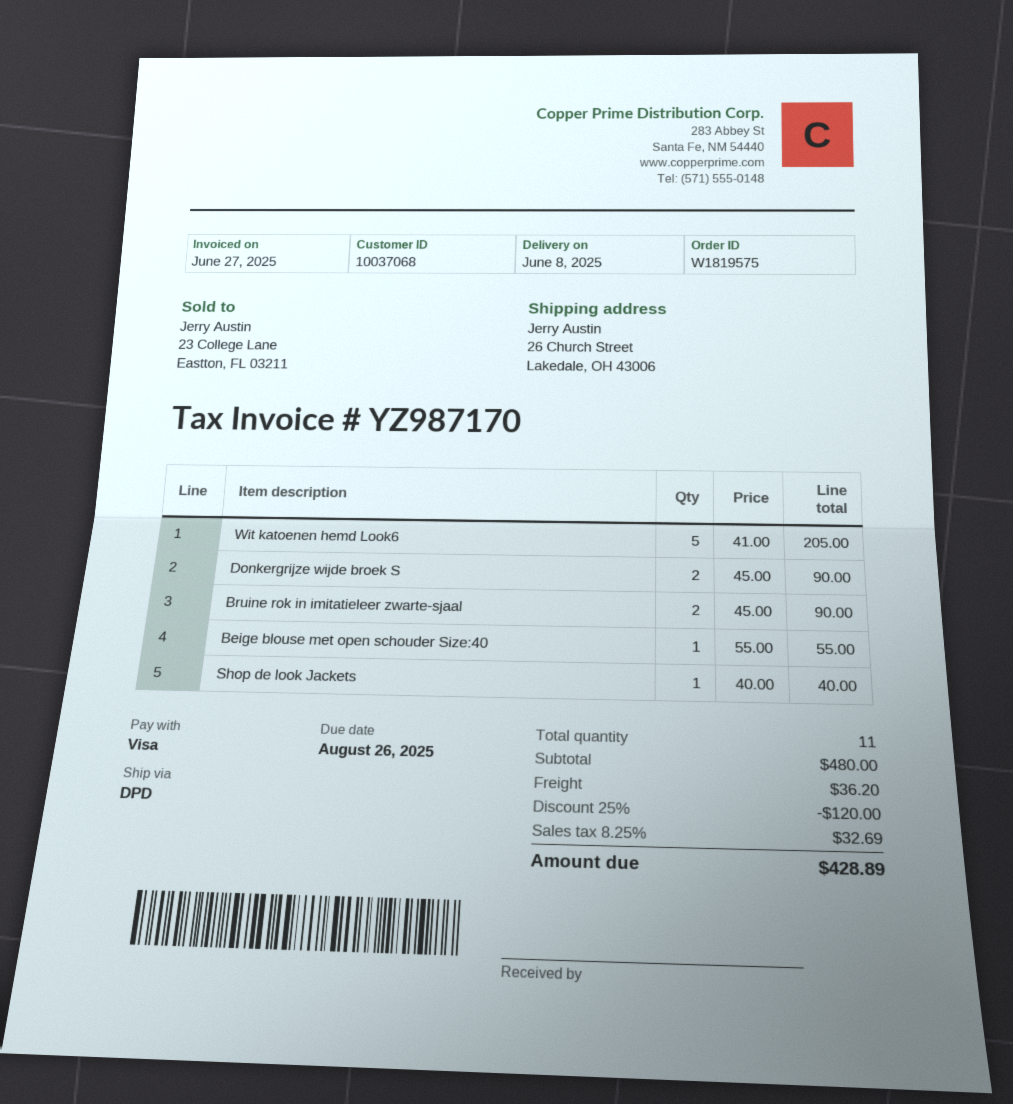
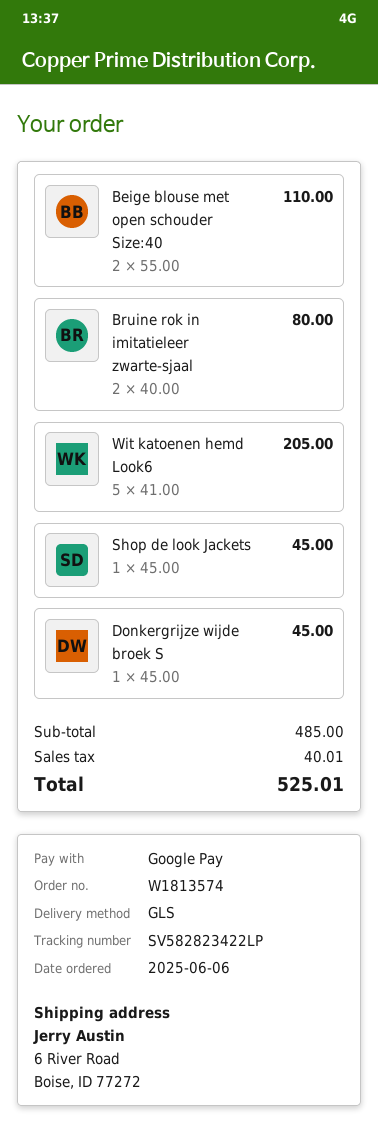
order number: W1819575 -> W1813574
payment method: Visa -> Google Pay
shipping method: DPD -> GLS
ship to: 26 Church Street, Lakedale, OH 43006 -> 6 River Road, Boise, ID 77272
Donkergrijze wijde broek S: 2 x 45.00 = 90.00 -> 1 x 45.00 = 45.00
Bruine rok in imitatieleer zwarte-sjaal: 2 x 45.00 = 90.00 -> 2 x 40.00 = 80.00
Beige blouse met open schouder Size:40: 1 x 55.00 = 55.00 -> 2 x 55.00 = 110.00
Shop de look Jackets: 1 x 40.00 = 40.00 -> 1 x 45.00 = 45.00
subtotal: 480.00 -> 485.00
discount: 25% = 120.00 -> none
shipping: 36.20 -> none
tax: 32.69 -> 40.01
total: 428.89 -> 525.01

